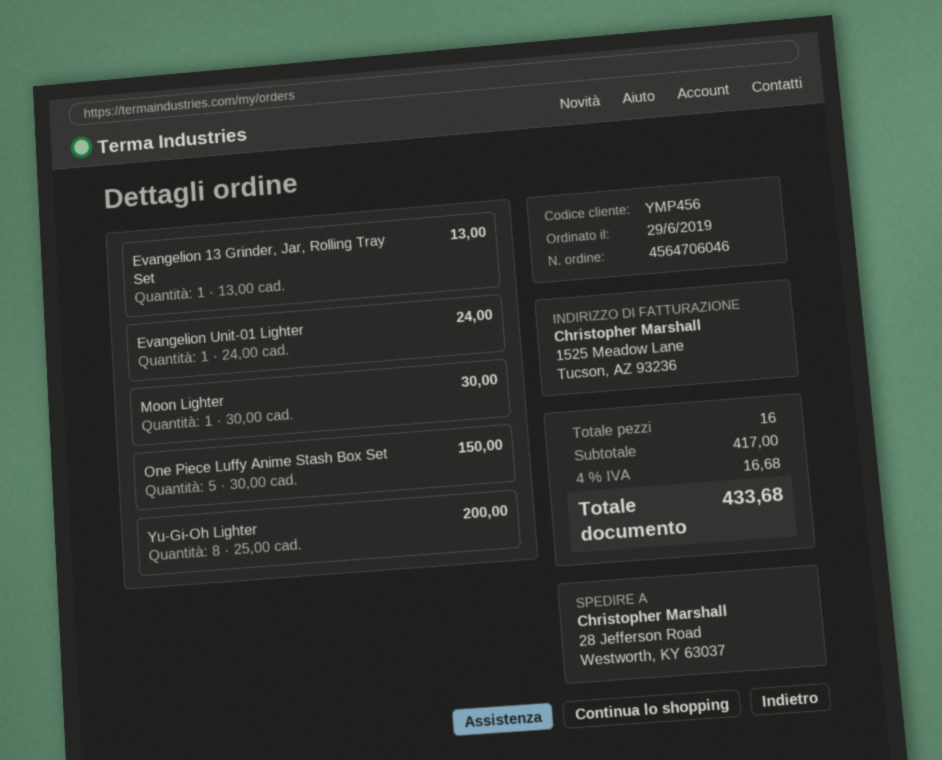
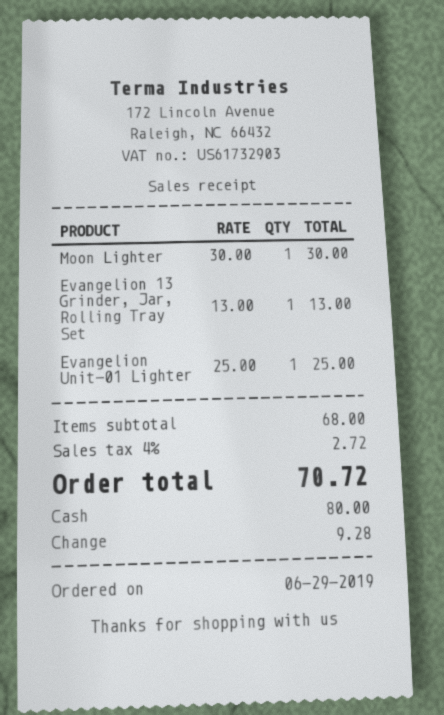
Evangelion Unit-01 Lighter: 1 x 24.00 = 24.00 -> 1 x 25.00 = 25.00
One Piece Luffy Anime Stash Box Set: 5 x 30.00 = 150.00 -> none
Yu-Gi-Oh Lighter: 8 x 25.00 = 200.00 -> none
subtotal: 417.00 -> 68.00
tax: 4% = 16.68 -> 4% = 2.72
total: 433.68 -> 70.72

